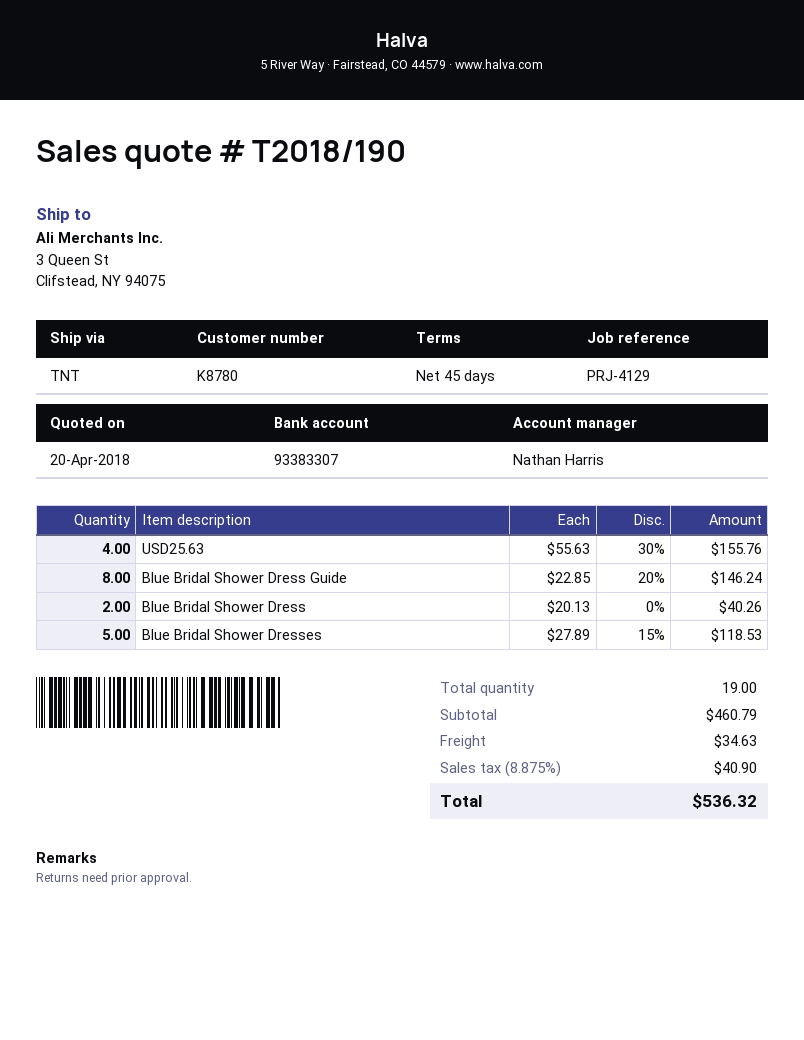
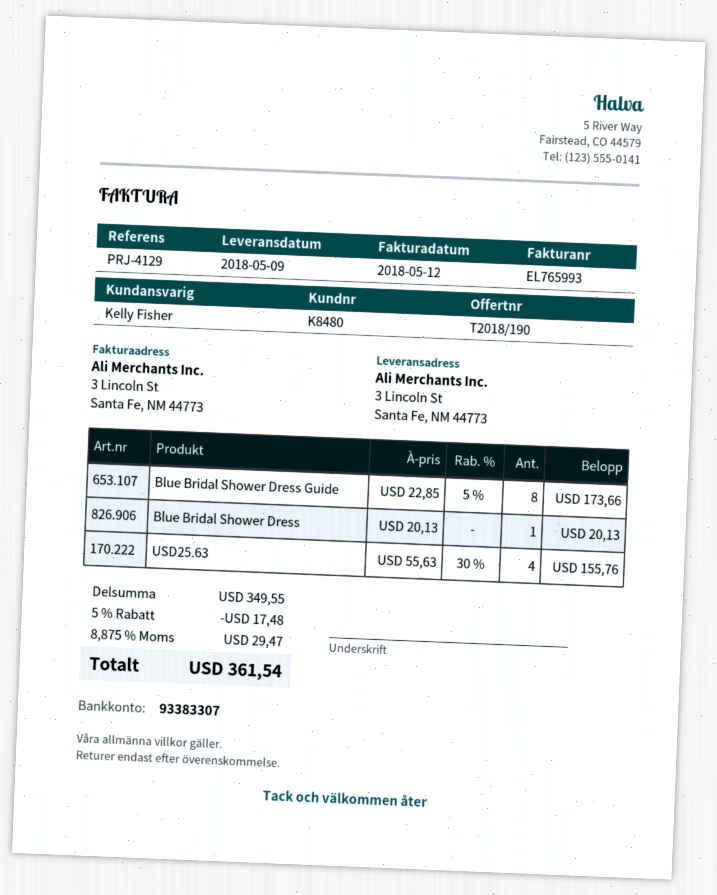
customer number: K8780 -> K8480
sales rep: Nathan Harris -> Kelly Fisher
ship to: 3 Queen St, Clifstead, NY 94075 -> 3 Lincoln St, Santa Fe, NM 44773
Blue Bridal Shower Dress Guide: 8 x 22.85 - 20% = 146.24 -> 8 x 22.85 - 5% = 173.66
Blue Bridal Shower Dress: 2 x 20.13 = 40.26 -> 1 x 20.13 = 20.13
Blue Bridal Shower Dresses: 5 x 27.89 - 15% = 118.53 -> none
subtotal: 460.79 -> 349.55
discount: none -> 5% = 17.48
shipping: 34.63 -> none
tax: 8.875% = 40.90 -> 8.875% = 29.47
total: 536.32 -> 361.54

